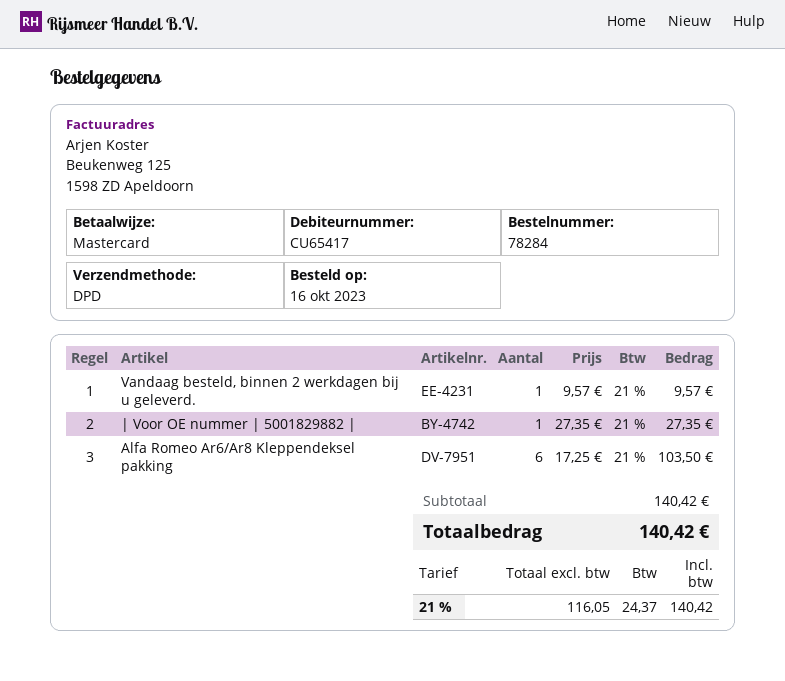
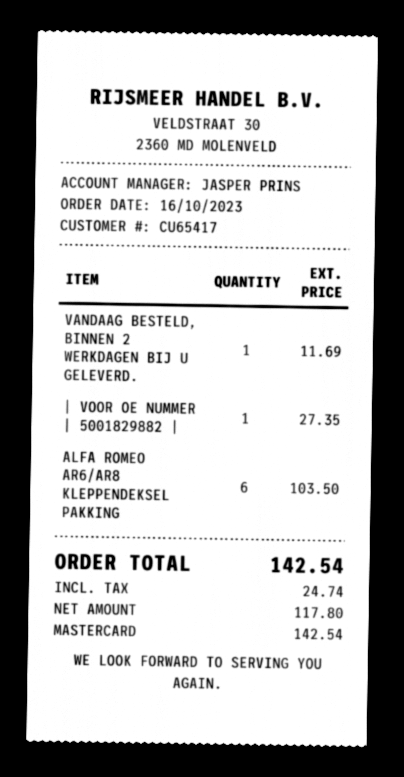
Vandaag besteld, binnen 2 werkdagen bij u geleverd.: 1 for 9.57 -> 1 for 11.69
net: 116.05 -> 117.80
tax: 24.37 -> 24.74
total: 140.42 -> 142.54

